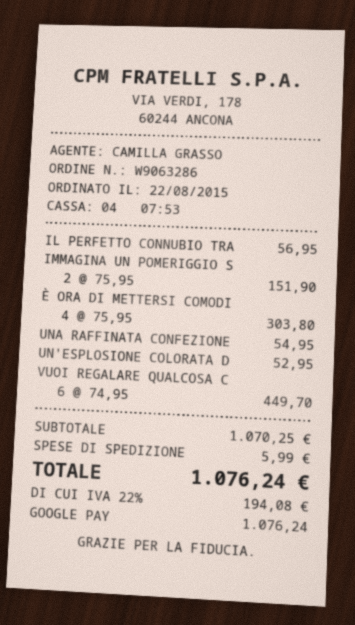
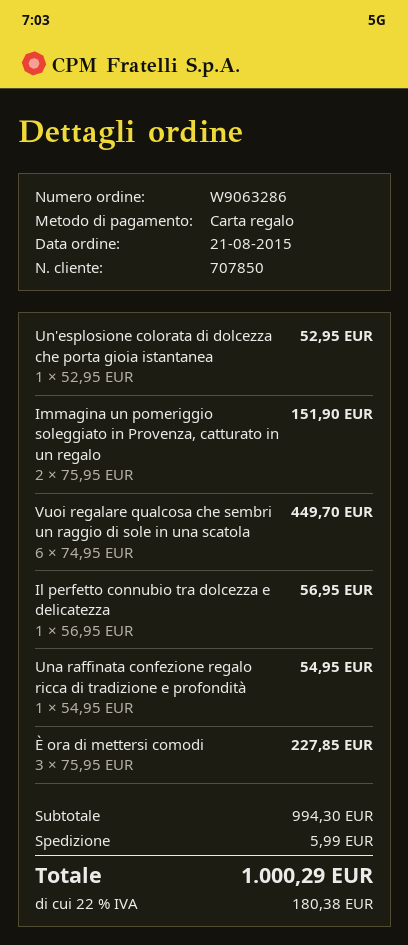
order date: 2015-08-22 -> 2015-08-21
payment method: Google Pay -> gift card
È ORA DI METTERSI COMODI: 4 x 75.95 = 303.80 -> 3 x 75.95 = 227.85
subtotal: 1070.25 -> 994.30
tax: 22% = 194.08 -> 22% = 180.38
total: 1076.24 -> 1000.29

